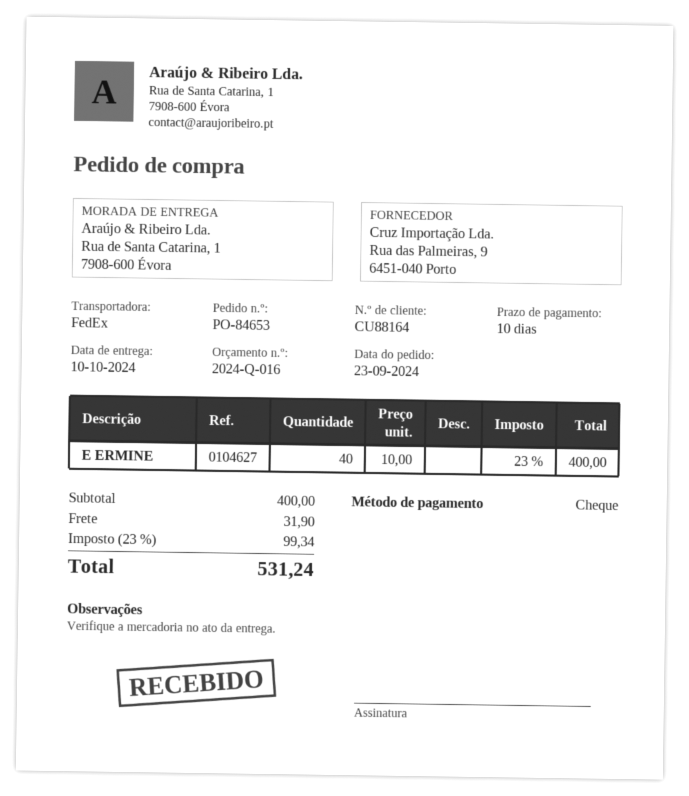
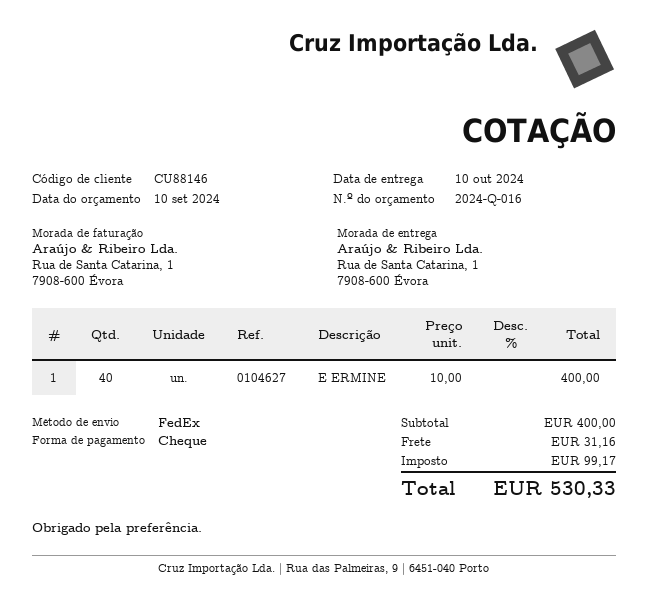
customer number: CU88164 -> CU88146
shipping: 31.90 -> 31.16
tax: 99.34 -> 99.17
total: 531.24 -> 530.33

